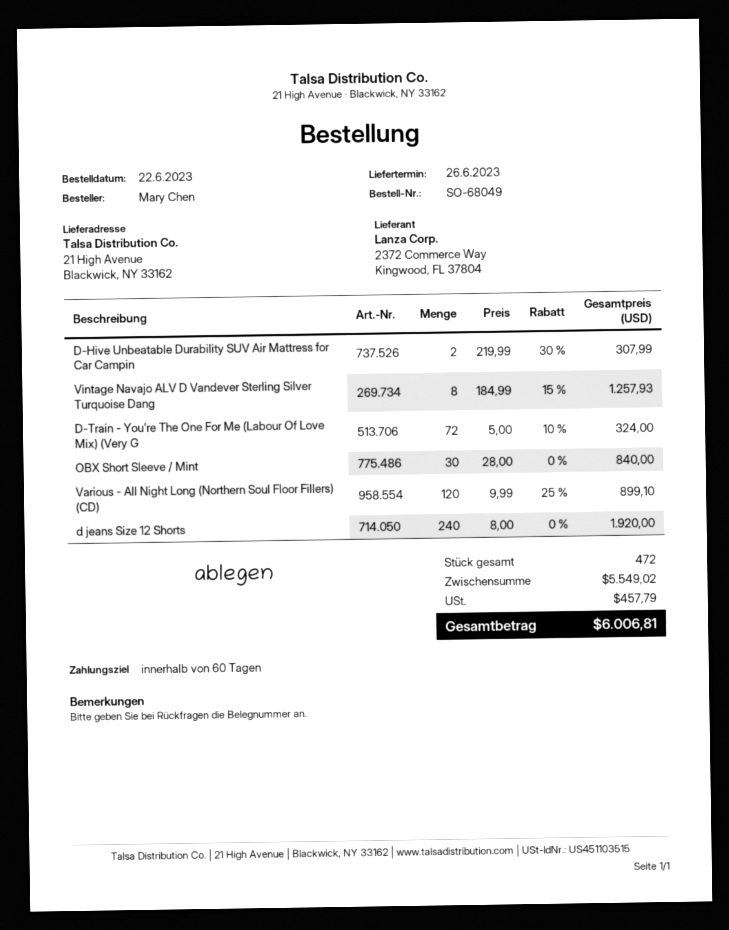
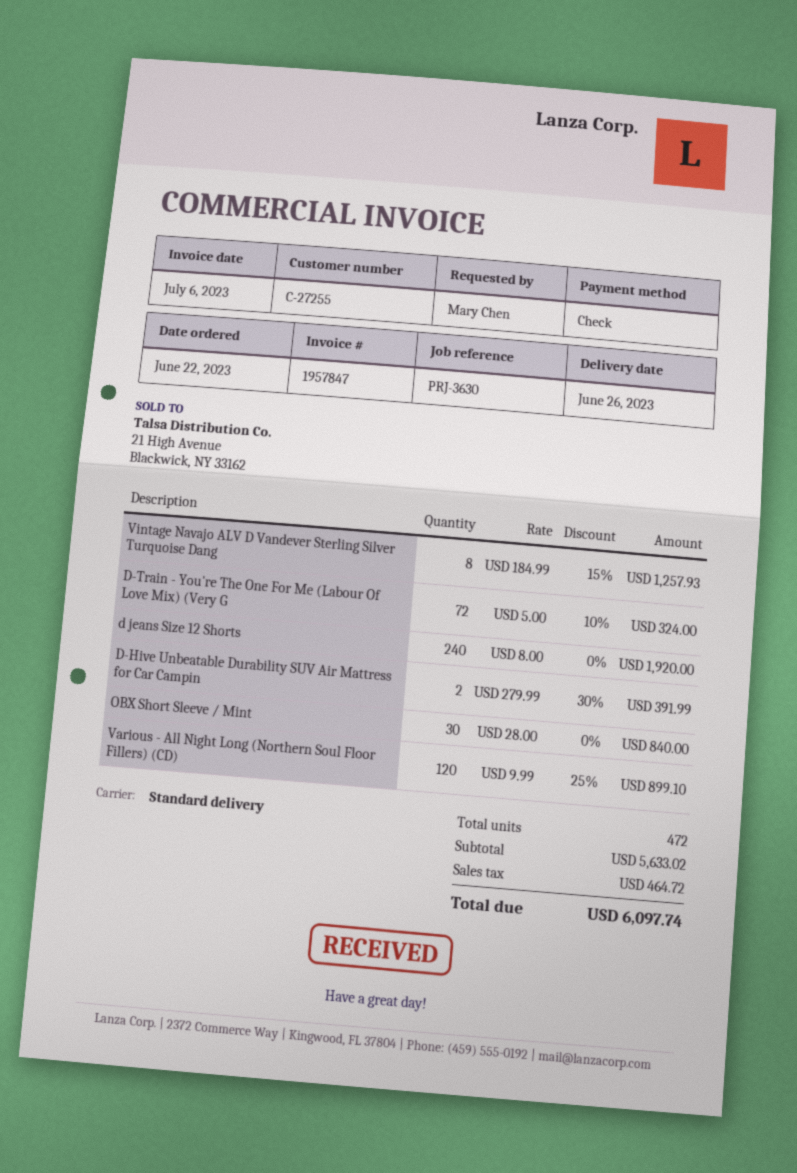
D-Hive Unbeatable Durability SUV Air Mattress for Car Campin: 2 x 219.99 - 30% = 307.99 -> 2 x 279.99 - 30% = 391.99
subtotal: 5549.02 -> 5633.02
tax: 457.79 -> 464.72
total: 6006.81 -> 6097.74

